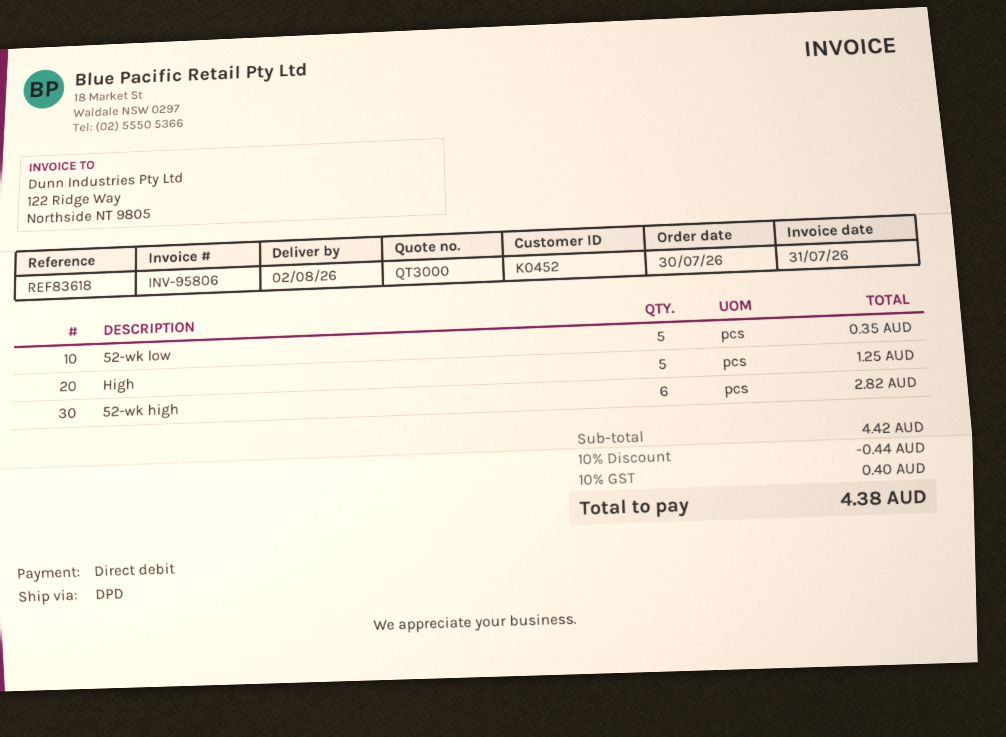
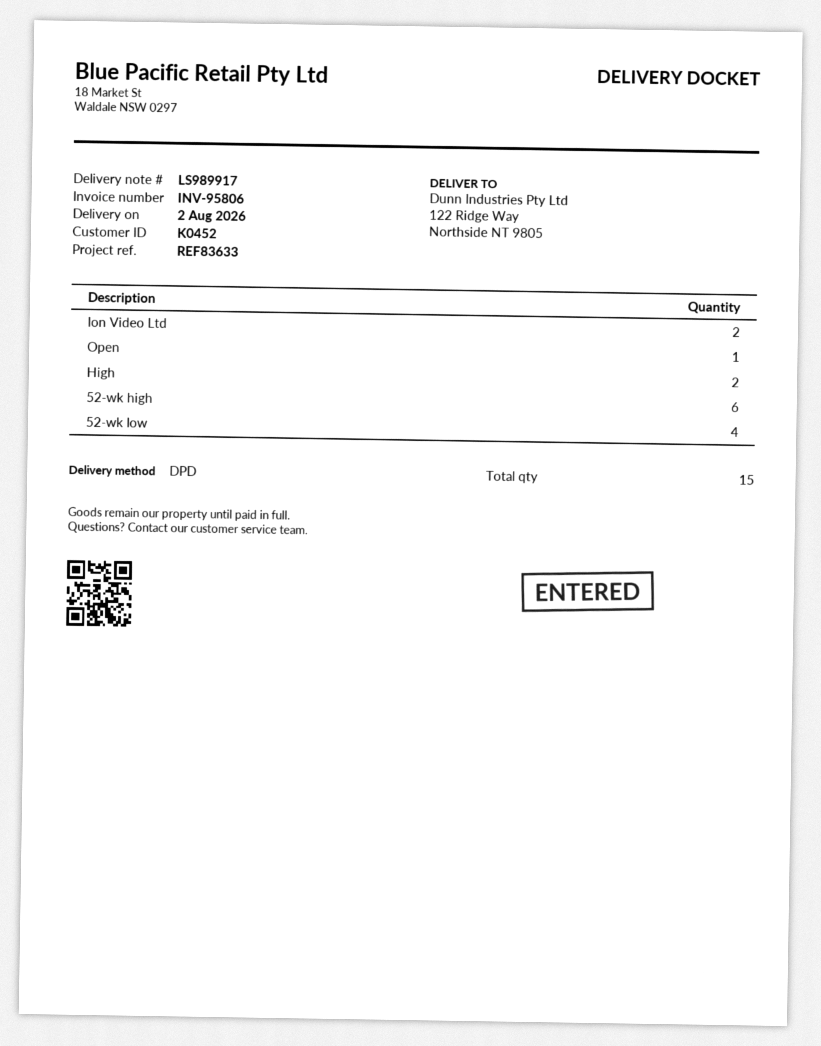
reference: REF83618 -> REF83633
52-wk low: 5 -> 4
High: 5 -> 2
Ion Video Ltd: none -> 2
Open: none -> 1

